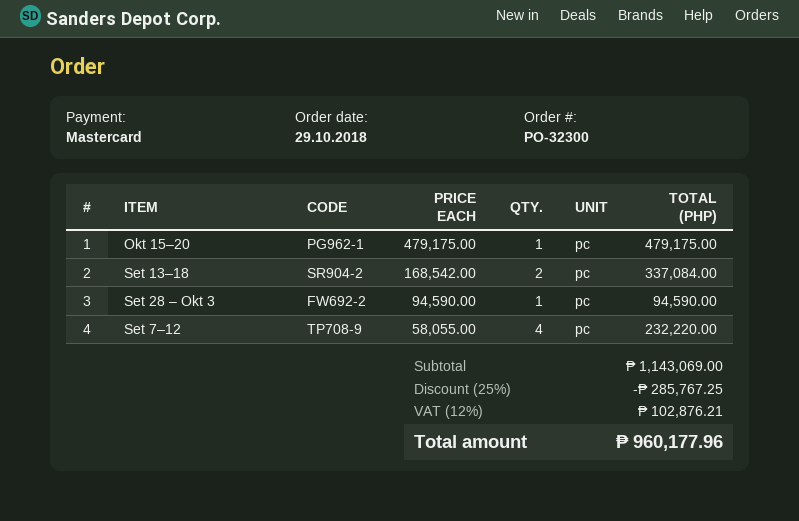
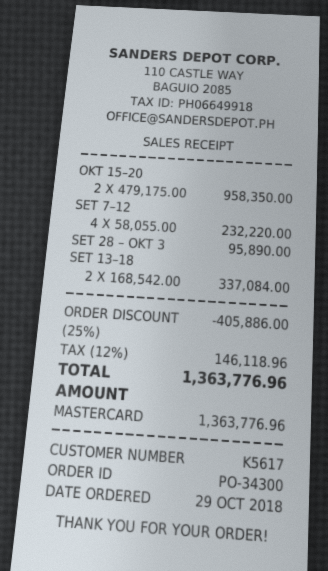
order number: PO-32300 -> PO-34300
Okt 15–20: 1 x 479175.00 = 479175.00 -> 2 x 479175.00 = 958350.00
Set 28 – Okt 3: 1 x 94590.00 = 94590.00 -> 1 x 95890.00 = 95890.00
discount: 25% = 285767.25 -> 25% = 405886.00
tax: 12% = 102876.21 -> 12% = 146118.96
total: 960177.96 -> 1363776.96

